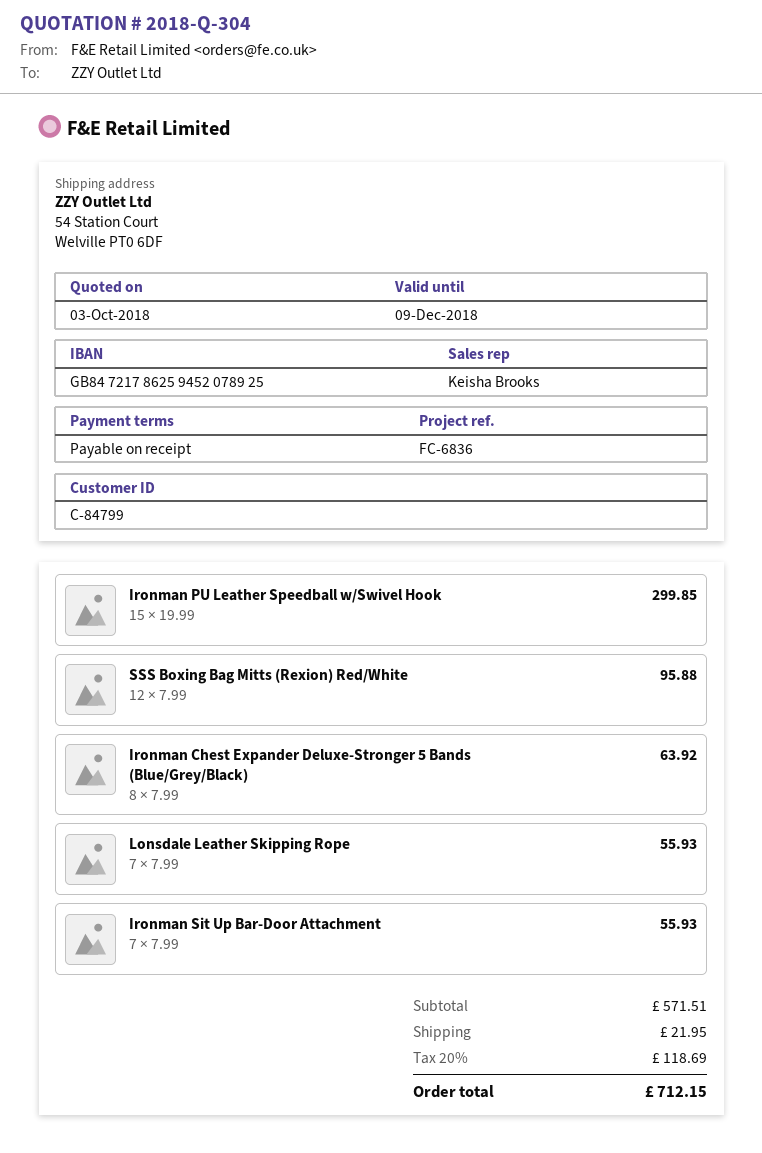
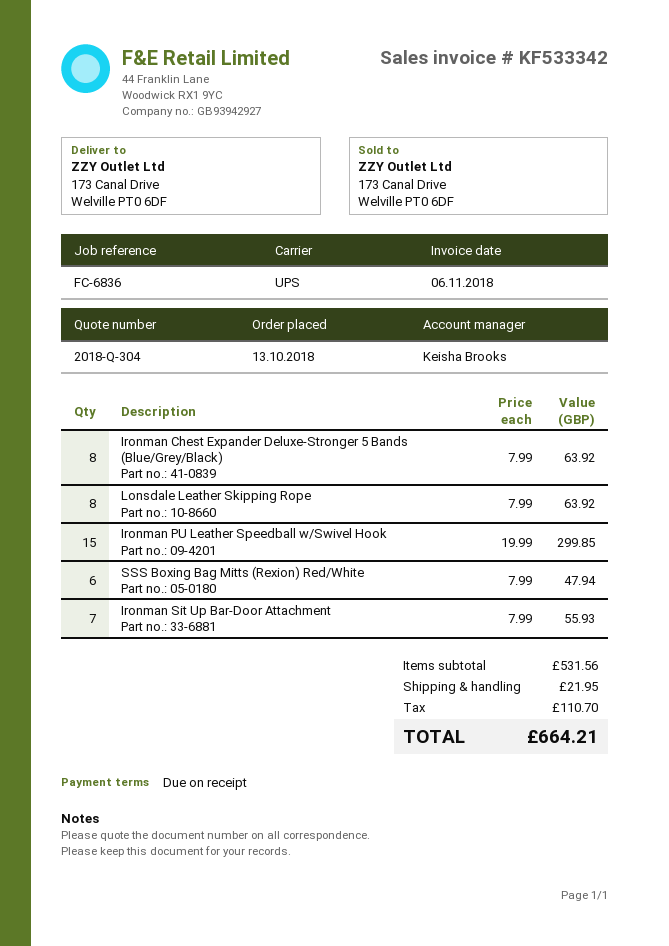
ship to: 54 Station Court, Welville PT0 6DF -> 173 Canal Drive, Welville PT0 6DF
SSS Boxing Bag Mitts (Rexion) Red/White: 12 x 7.99 = 95.88 -> 6 x 7.99 = 47.94
Lonsdale Leather Skipping Rope: 7 x 7.99 = 55.93 -> 8 x 7.99 = 63.92
subtotal: 571.51 -> 531.56
tax: 118.69 -> 110.70
total: 712.15 -> 664.21

